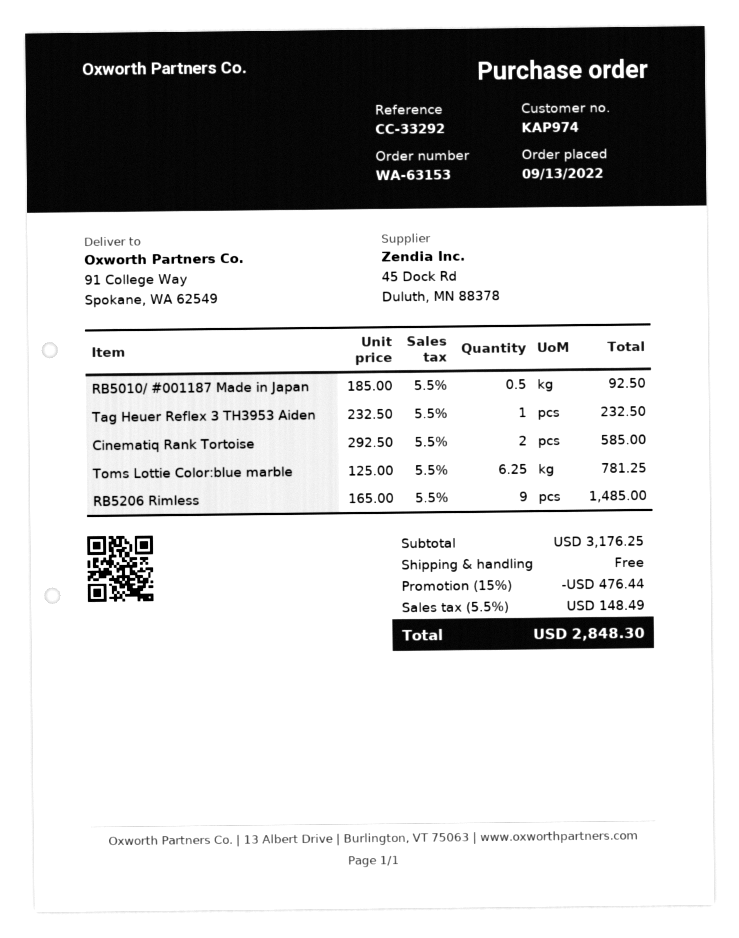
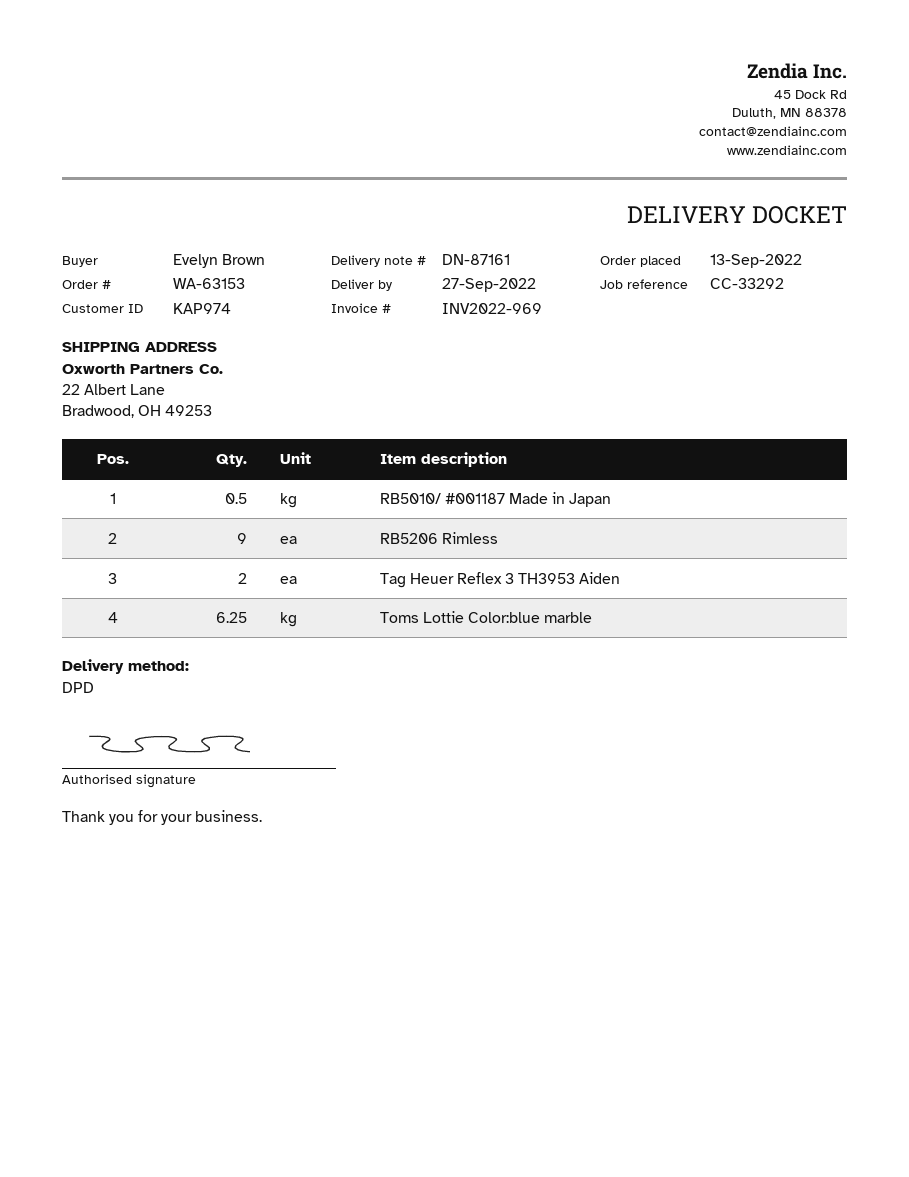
ship to: 91 College Way, Spokane, WA 62549 -> 22 Albert Lane, Bradwood, OH 49253
Tag Heuer Reflex 3 TH3953 Aiden: 1 -> 2
Cinematiq Rank Tortoise: 2 -> none

